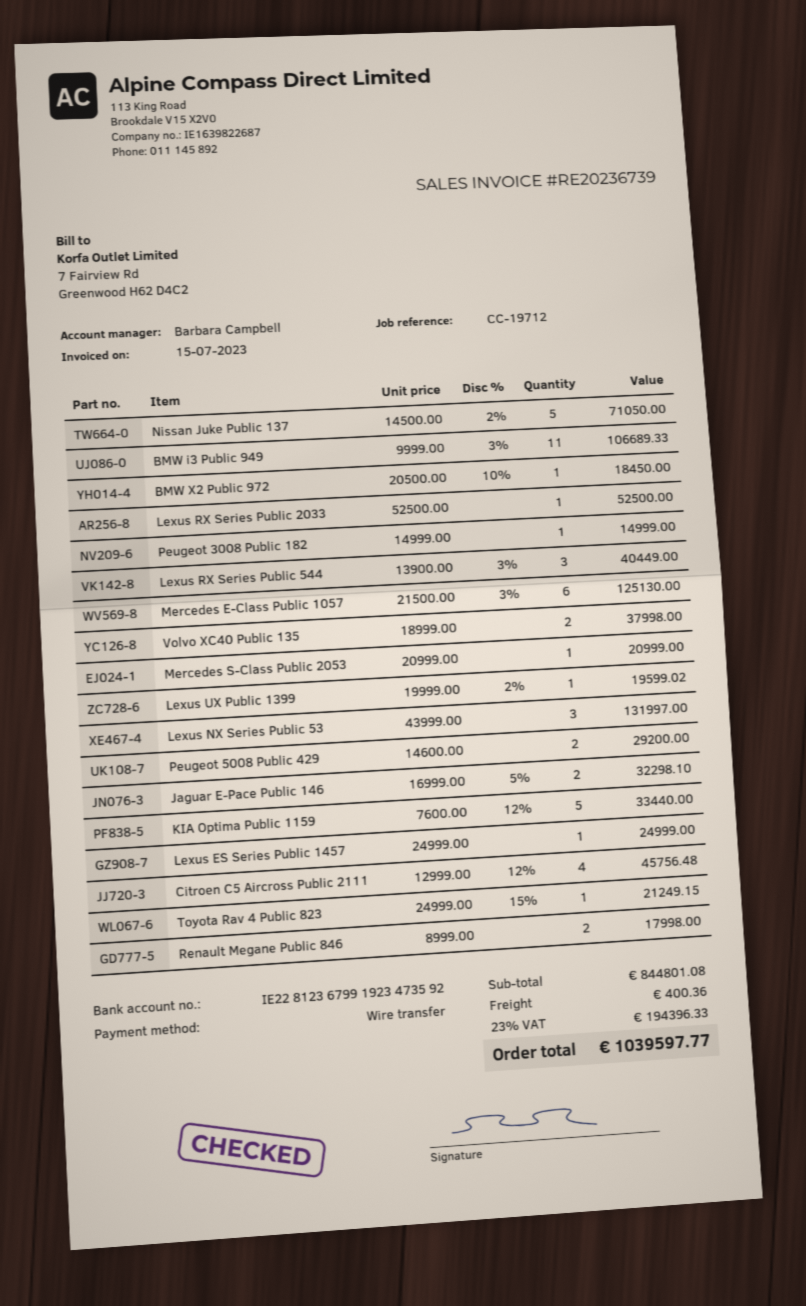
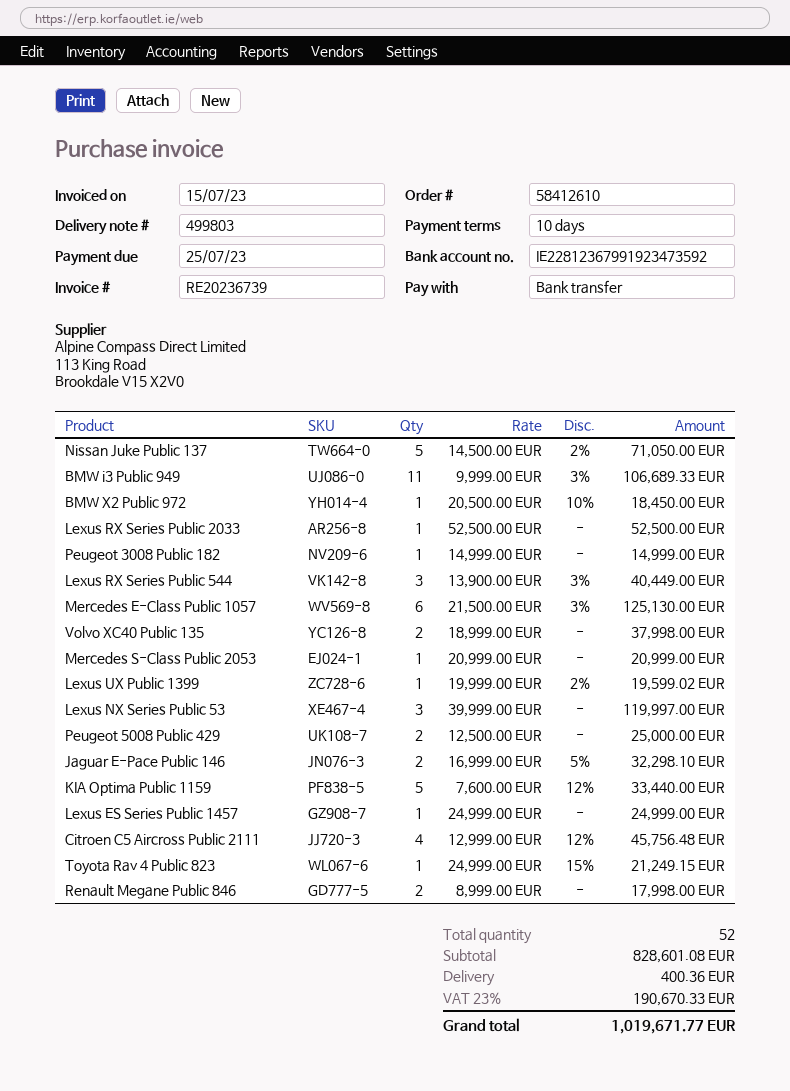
Lexus NX Series Public 53: 3 x 43999.00 = 131997.00 -> 3 x 39999.00 = 119997.00
Peugeot 5008 Public 429: 2 x 14600.00 = 29200.00 -> 2 x 12500.00 = 25000.00
subtotal: 844801.08 -> 828601.08
tax: 23% = 194396.33 -> 23% = 190670.33
total: 1039597.77 -> 1019671.77

